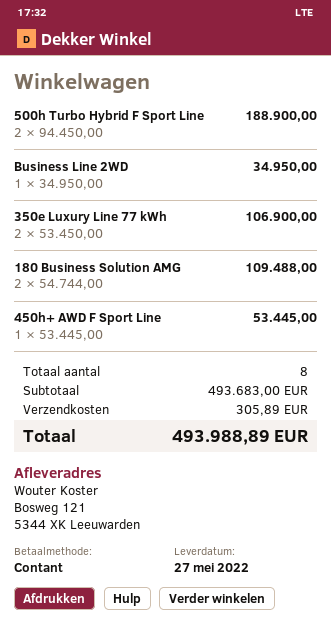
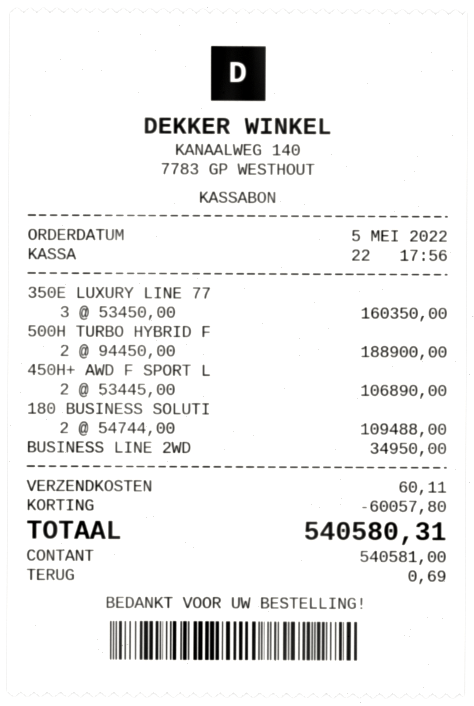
350e Luxury Line 77 kWh: 2 x 53450.00 = 106900.00 -> 3 x 53450.00 = 160350.00
450h+ AWD F Sport Line: 1 x 53445.00 = 53445.00 -> 2 x 53445.00 = 106890.00
discount: none -> 60057.80
shipping: 305.89 -> 60.11
total: 493988.89 -> 540580.31

